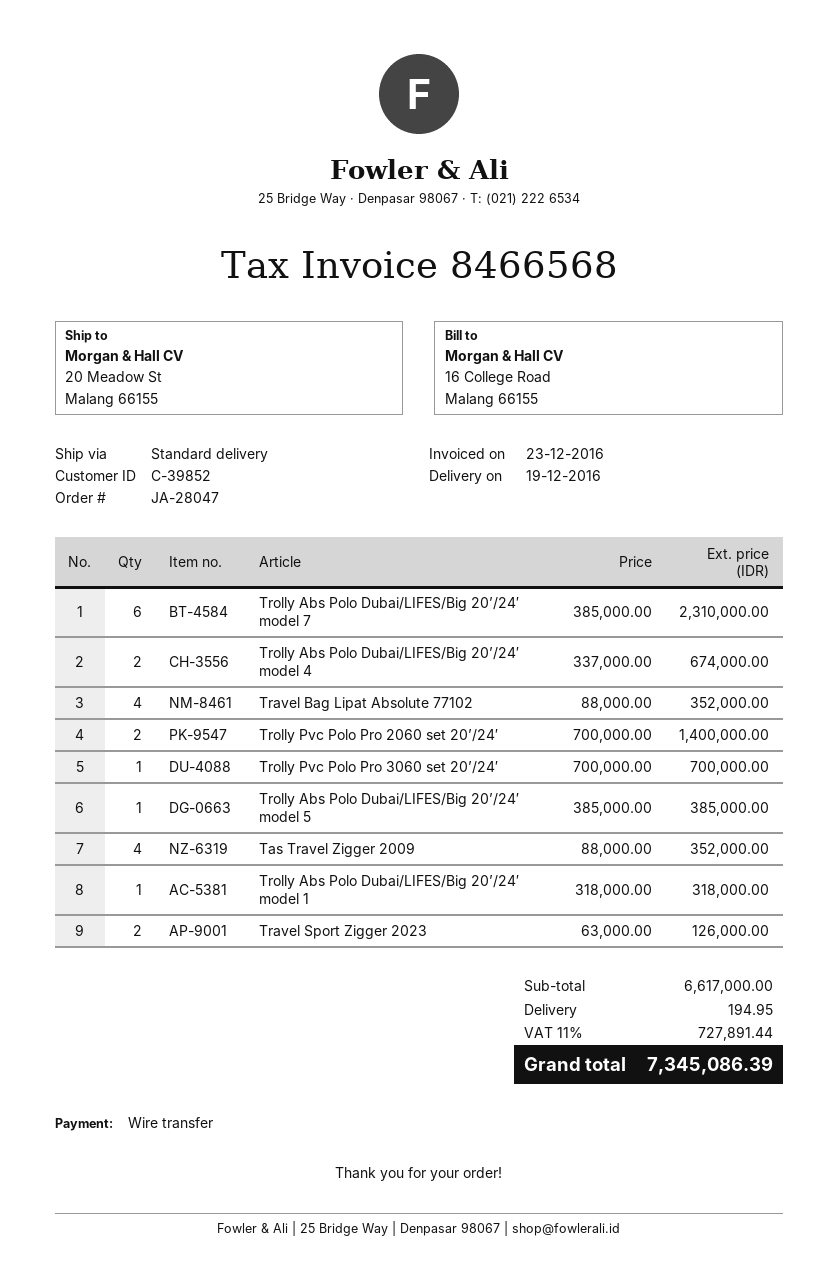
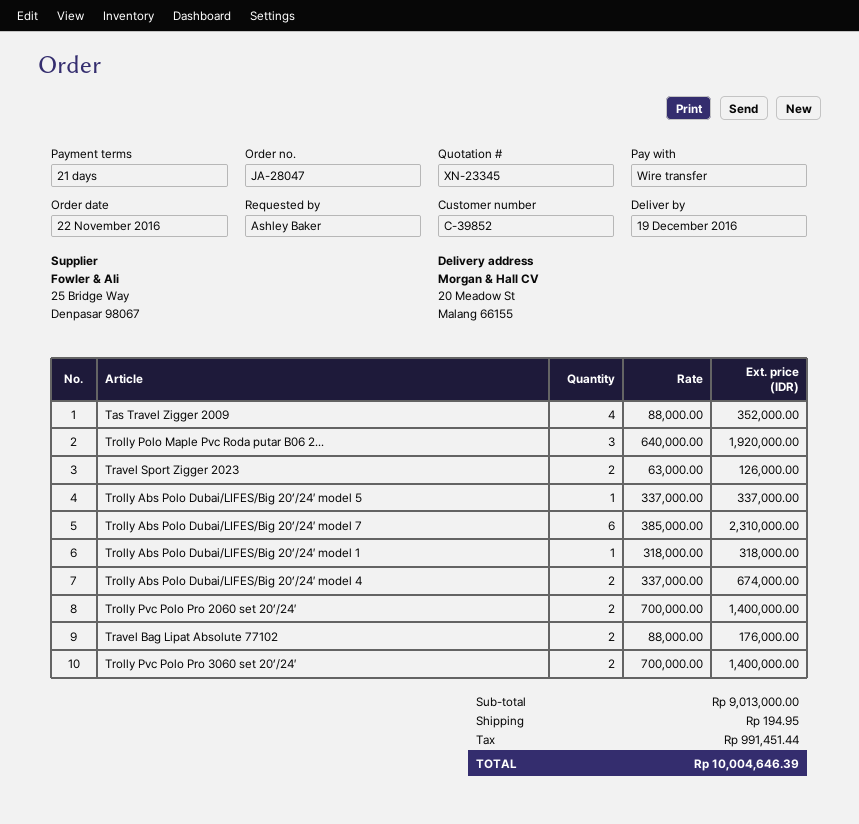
Travel Bag Lipat Absolute 77102: 4 x 88000.00 = 352000.00 -> 2 x 88000.00 = 176000.00
Trolly Pvc Polo Pro 3060 set 20’/24′: 1 x 700000.00 = 700000.00 -> 2 x 700000.00 = 1400000.00
Trolly Abs Polo Dubai/LIFES/Big 20’/24′ model 5: 1 x 385000.00 = 385000.00 -> 1 x 337000.00 = 337000.00
Trolly Polo Maple Pvc Roda putar B06 2...: none -> 3 x 640000.00 = 1920000.00
subtotal: 6617000.00 -> 9013000.00
tax: 727891.44 -> 991451.44
total: 7345086.39 -> 10004646.39

